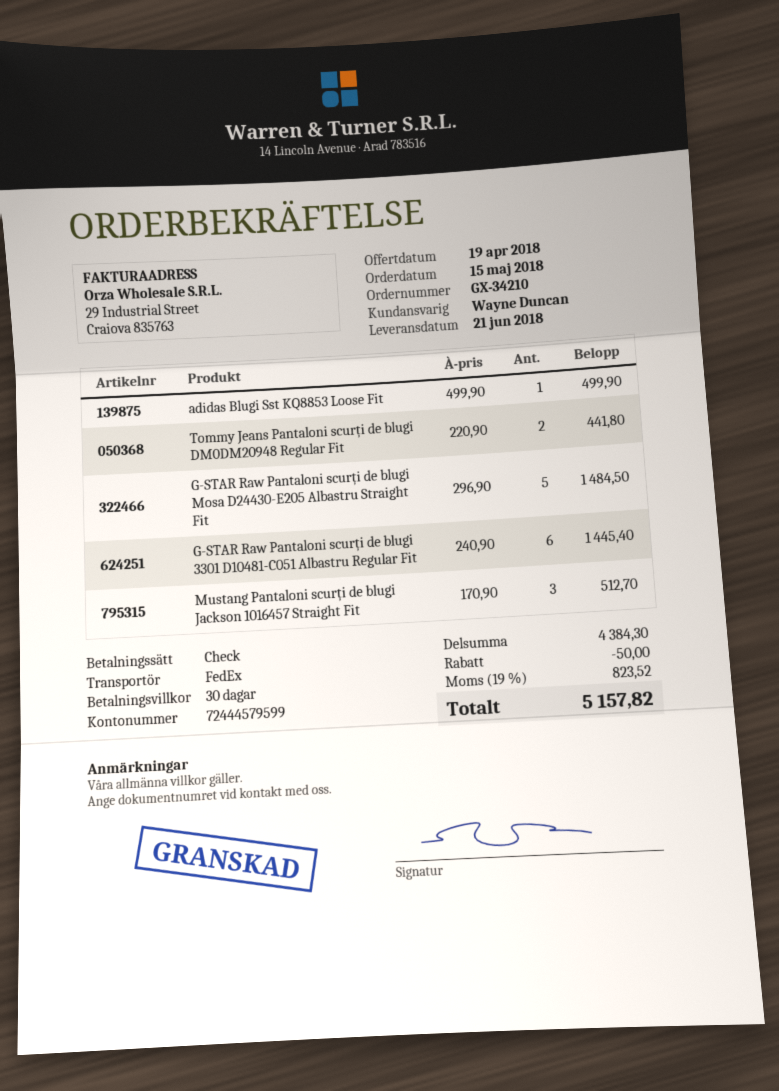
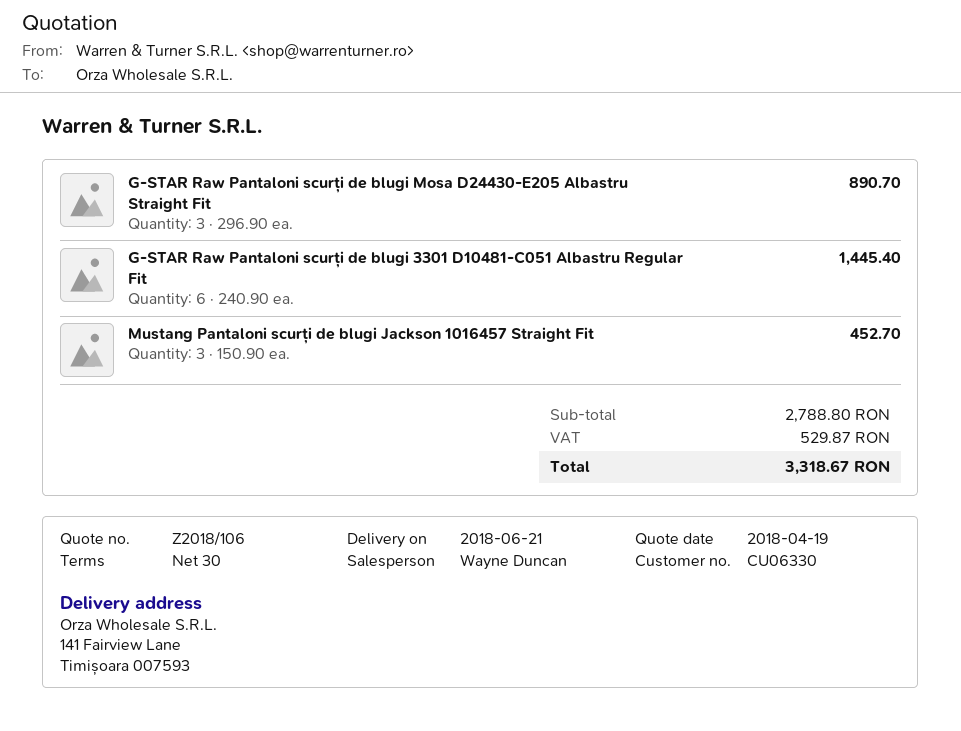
adidas Blugi Sst KQ8853 Loose Fit: 1 x 499.90 = 499.90 -> none
Tommy Jeans Pantaloni scurți de blugi DM0DM20948 Regular Fit: 2 x 220.90 = 441.80 -> none
G-STAR Raw Pantaloni scurți de blugi Mosa D24430-E205 Albastru Straight Fit: 5 x 296.90 = 1484.50 -> 3 x 296.90 = 890.70
Mustang Pantaloni scurți de blugi Jackson 1016457 Straight Fit: 3 x 170.90 = 512.70 -> 3 x 150.90 = 452.70
subtotal: 4384.30 -> 2788.80
discount: 50.00 -> none
tax: 823.52 -> 529.87
total: 5157.82 -> 3318.67

